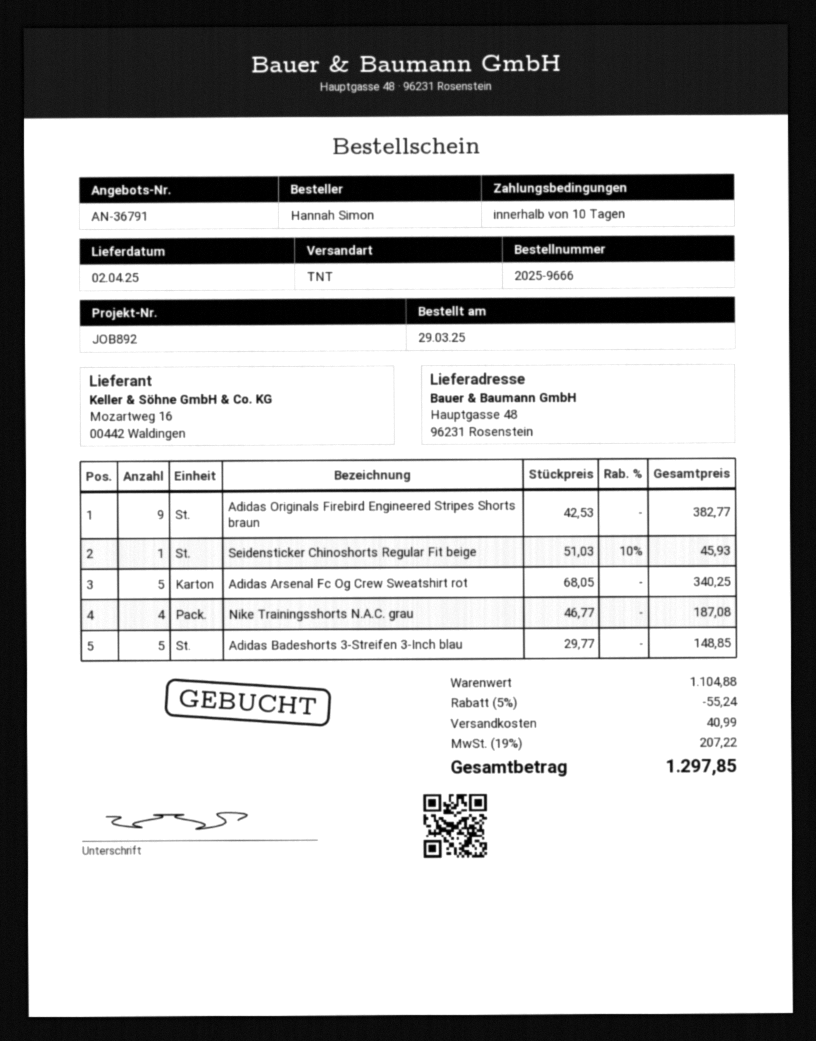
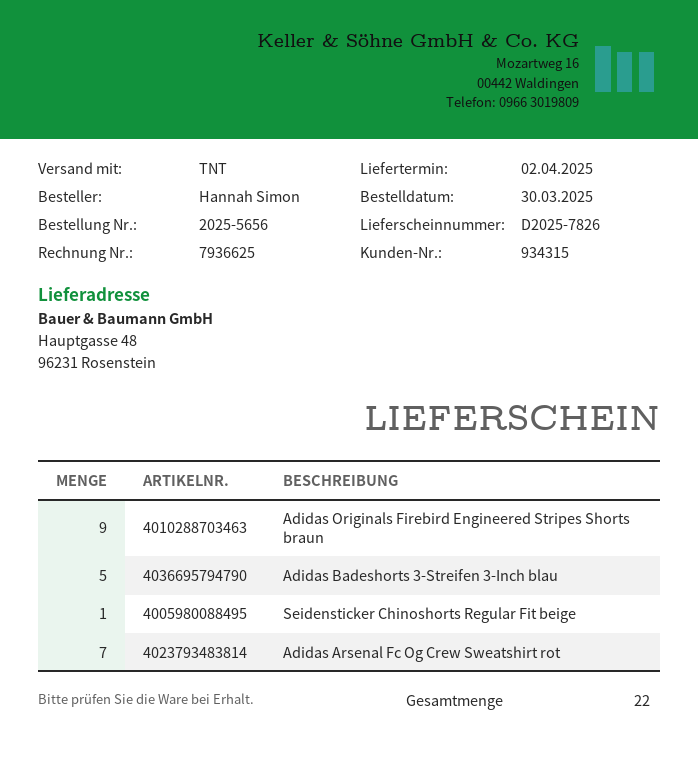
order number: 2025-9666 -> 2025-5656
order date: 2025-03-29 -> 2025-03-30
Adidas Arsenal Fc Og Crew Sweatshirt rot: 5 -> 7
Nike Trainingsshorts N.A.C. grau: 4 -> none

